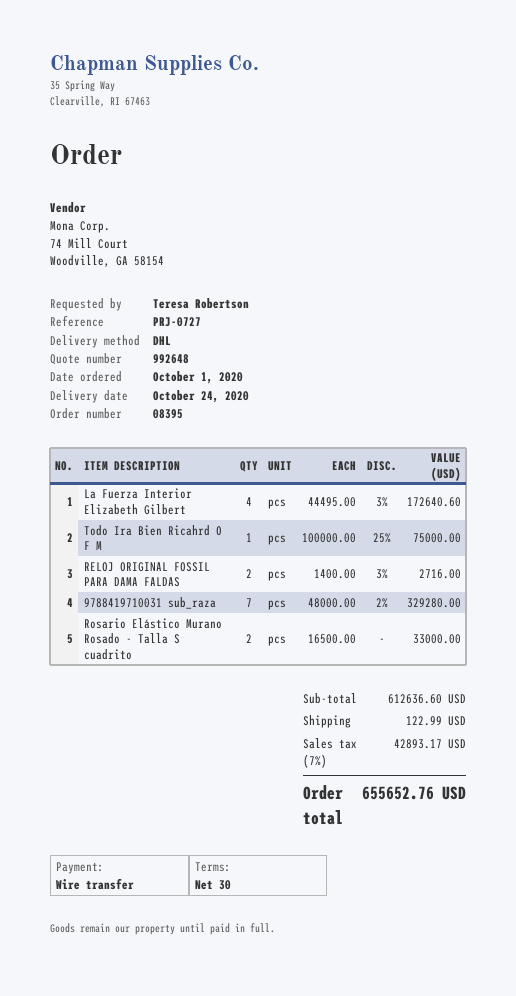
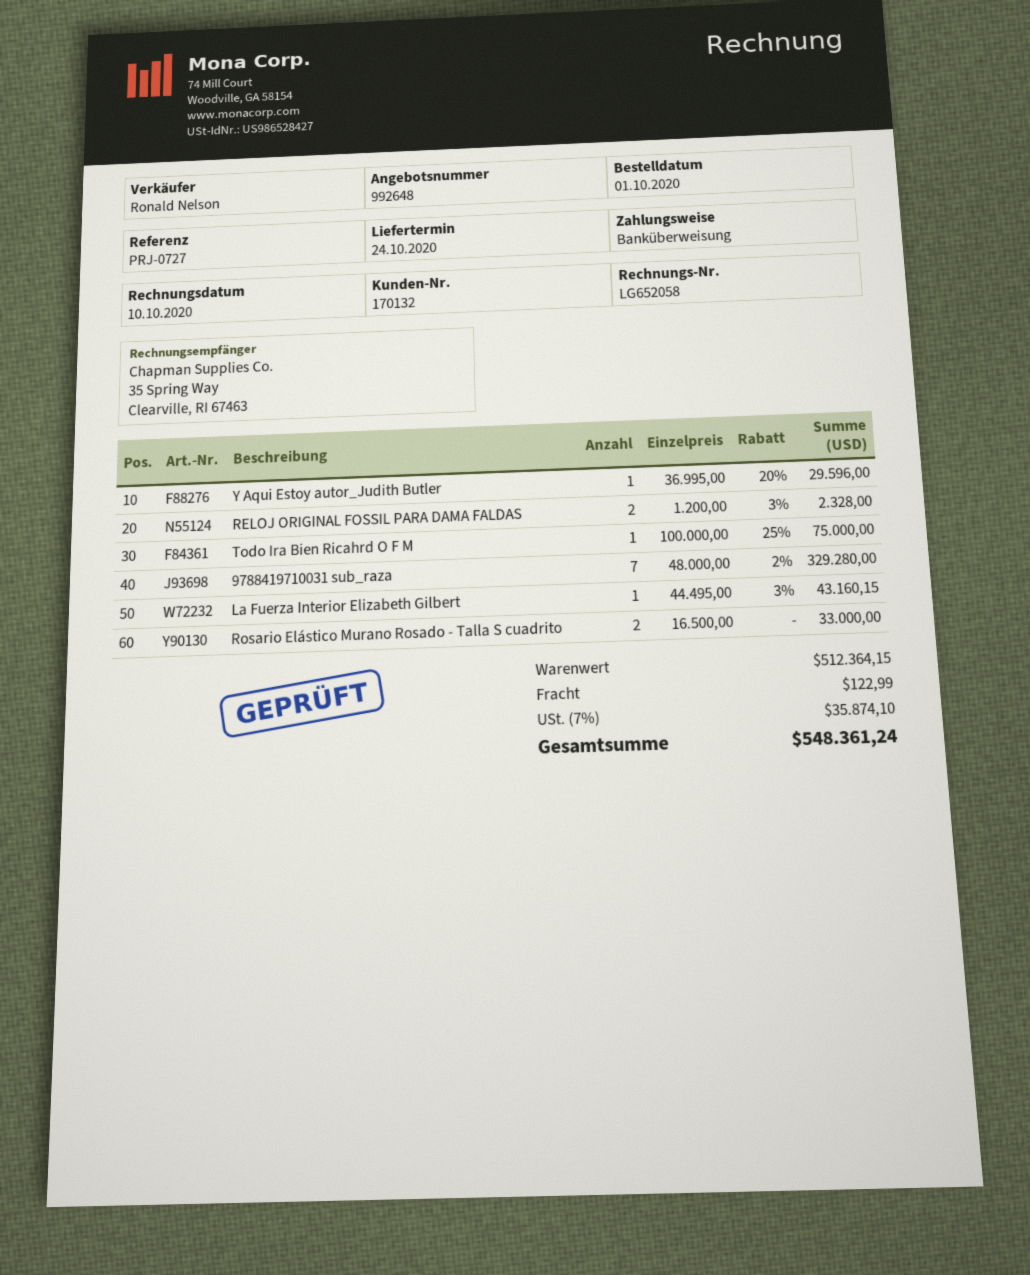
La Fuerza Interior Elizabeth Gilbert: 4 x 44495.00 - 3% = 172640.60 -> 1 x 44495.00 - 3% = 43160.15
RELOJ ORIGINAL FOSSIL PARA DAMA FALDAS: 2 x 1400.00 - 3% = 2716.00 -> 2 x 1200.00 - 3% = 2328.00
Y Aqui Estoy autor_Judith Butler: none -> 1 x 36995.00 - 20% = 29596.00
subtotal: 612636.60 -> 512364.15
tax: 7% = 42893.17 -> 7% = 35874.10
total: 655652.76 -> 548361.24

